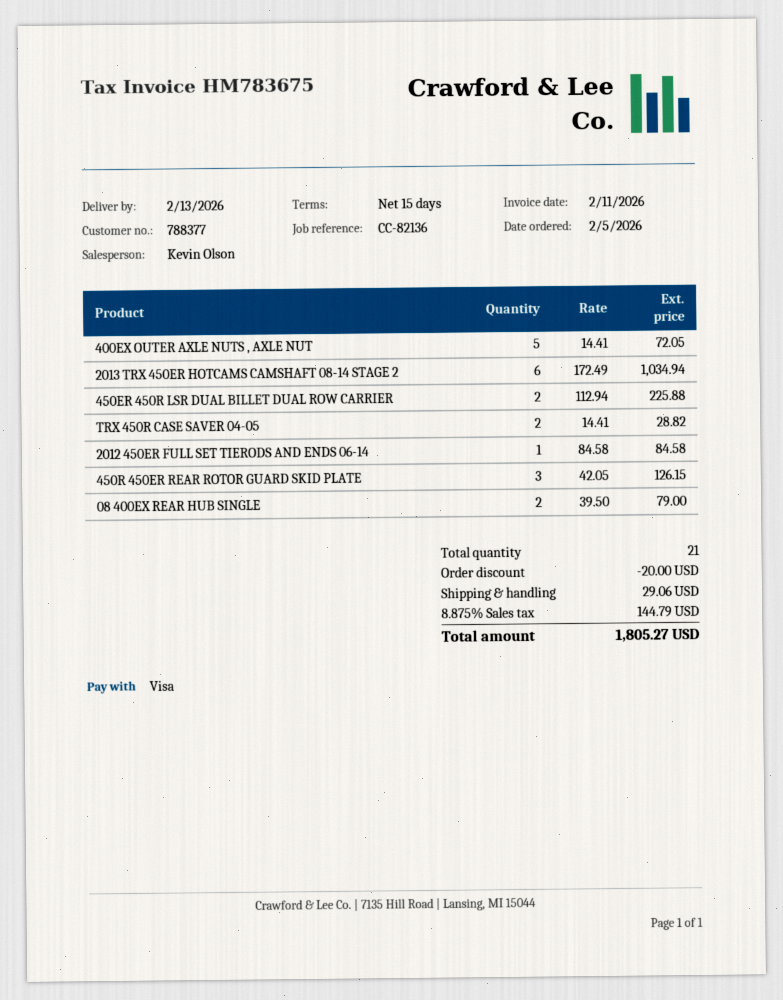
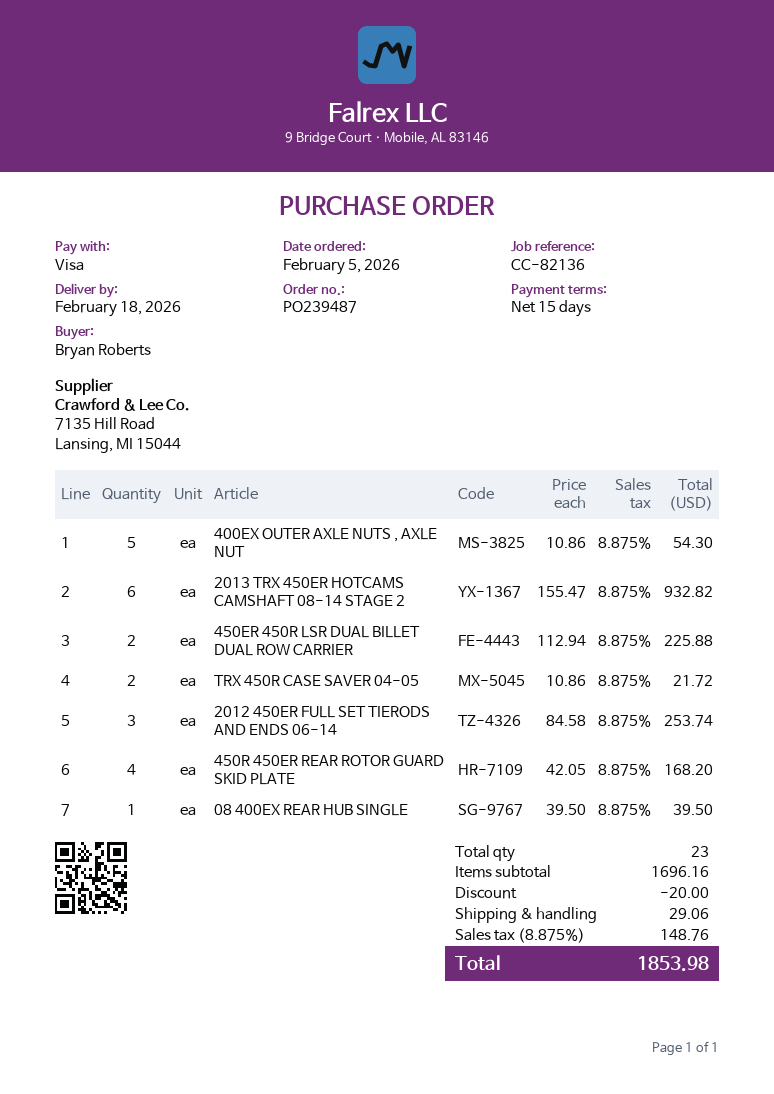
delivery date: 2026-02-13 -> 2026-02-18
400EX OUTER AXLE NUTS , AXLE NUT: 5 x 14.41 = 72.05 -> 5 x 10.86 = 54.30
2013 TRX 450ER HOTCAMS CAMSHAFT 08-14 STAGE 2: 6 x 172.49 = 1034.94 -> 6 x 155.47 = 932.82
TRX 450R CASE SAVER 04-05: 2 x 14.41 = 28.82 -> 2 x 10.86 = 21.72
2012 450ER FULL SET TIERODS AND ENDS 06-14: 1 x 84.58 = 84.58 -> 3 x 84.58 = 253.74
450R 450ER REAR ROTOR GUARD SKID PLATE: 3 x 42.05 = 126.15 -> 4 x 42.05 = 168.20
08 400EX REAR HUB SINGLE: 2 x 39.50 = 79.00 -> 1 x 39.50 = 39.50
total quantity: 21 -> 23
tax: 8.875% = 144.79 -> 8.875% = 148.76
total: 1805.27 -> 1853.98

